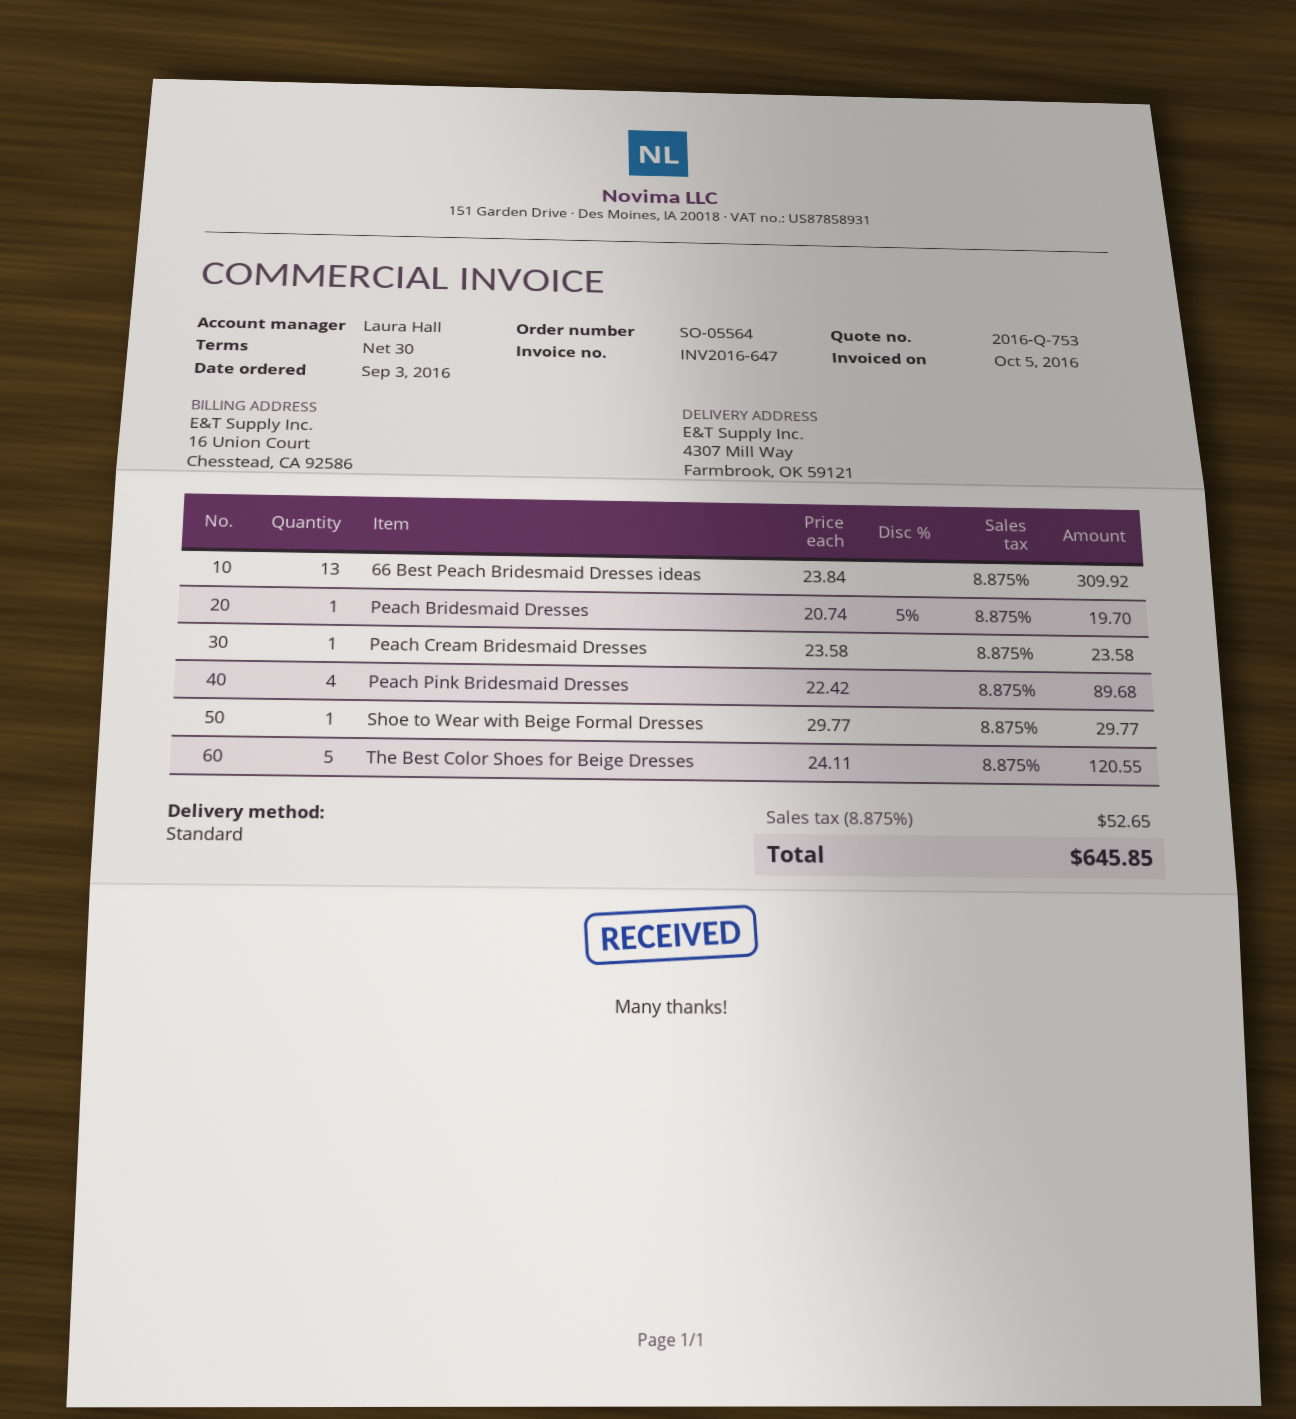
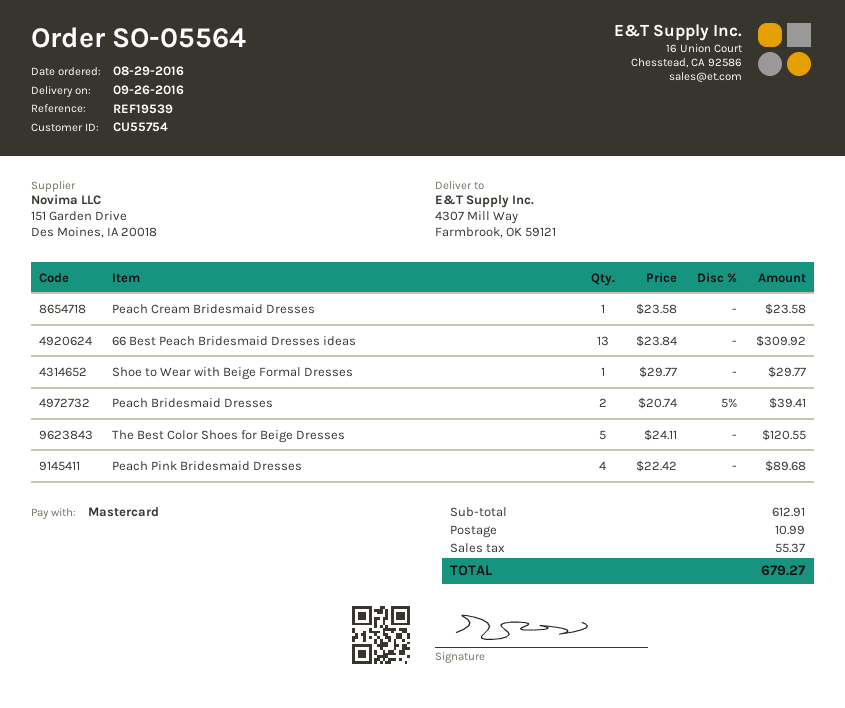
order date: 2016-09-03 -> 2016-08-29
Peach Bridesmaid Dresses: 1 x 20.74 - 5% = 19.70 -> 2 x 20.74 - 5% = 39.41
shipping: none -> 10.99
tax: 52.65 -> 55.37
total: 645.85 -> 679.27

